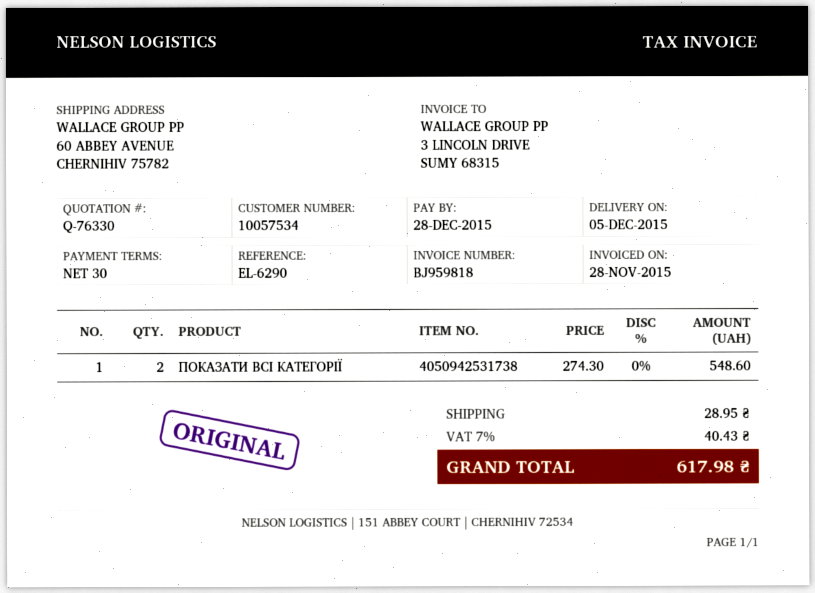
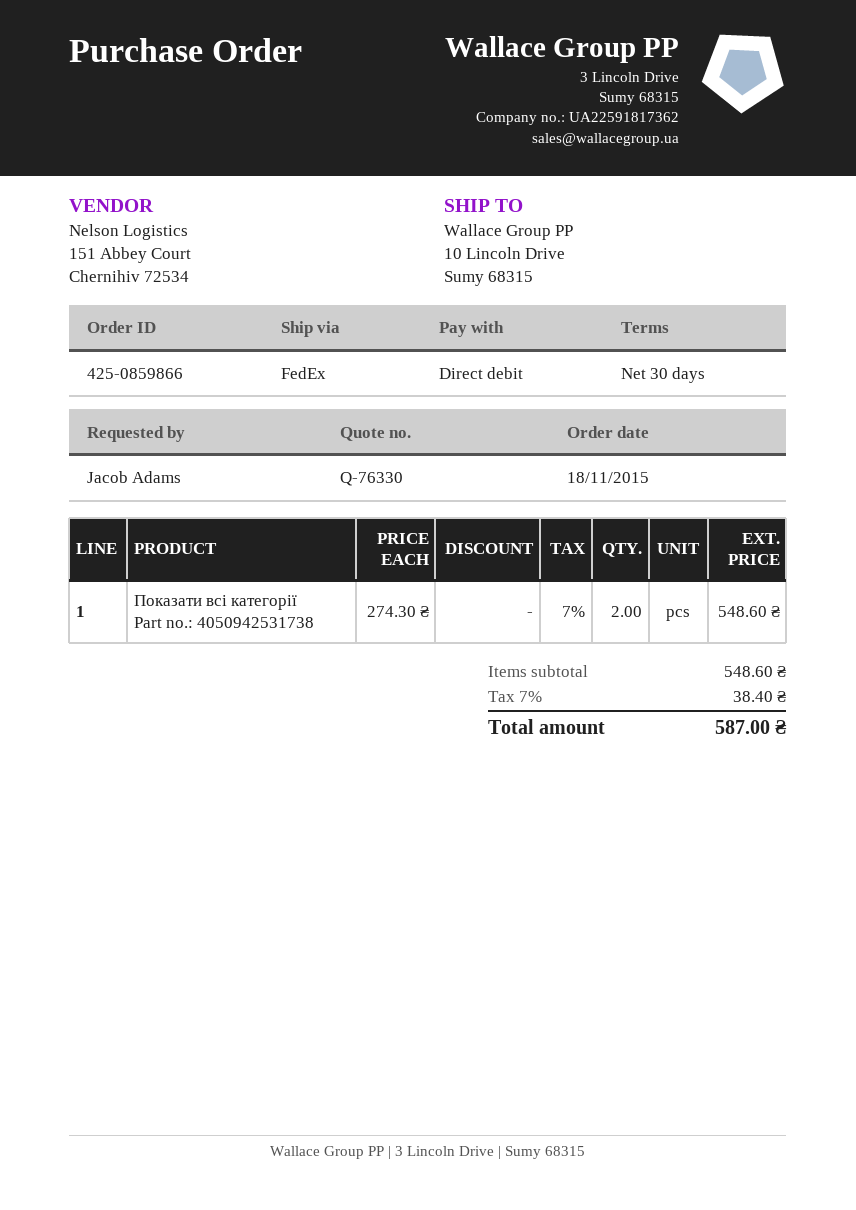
ship to: 60 ABBEY AVENUE, CHERNIHIV 75782 -> 10 Lincoln Drive, Sumy 68315
shipping: 28.95 -> none
tax: 7% = 40.43 -> 7% = 38.40
total: 617.98 -> 587.00

